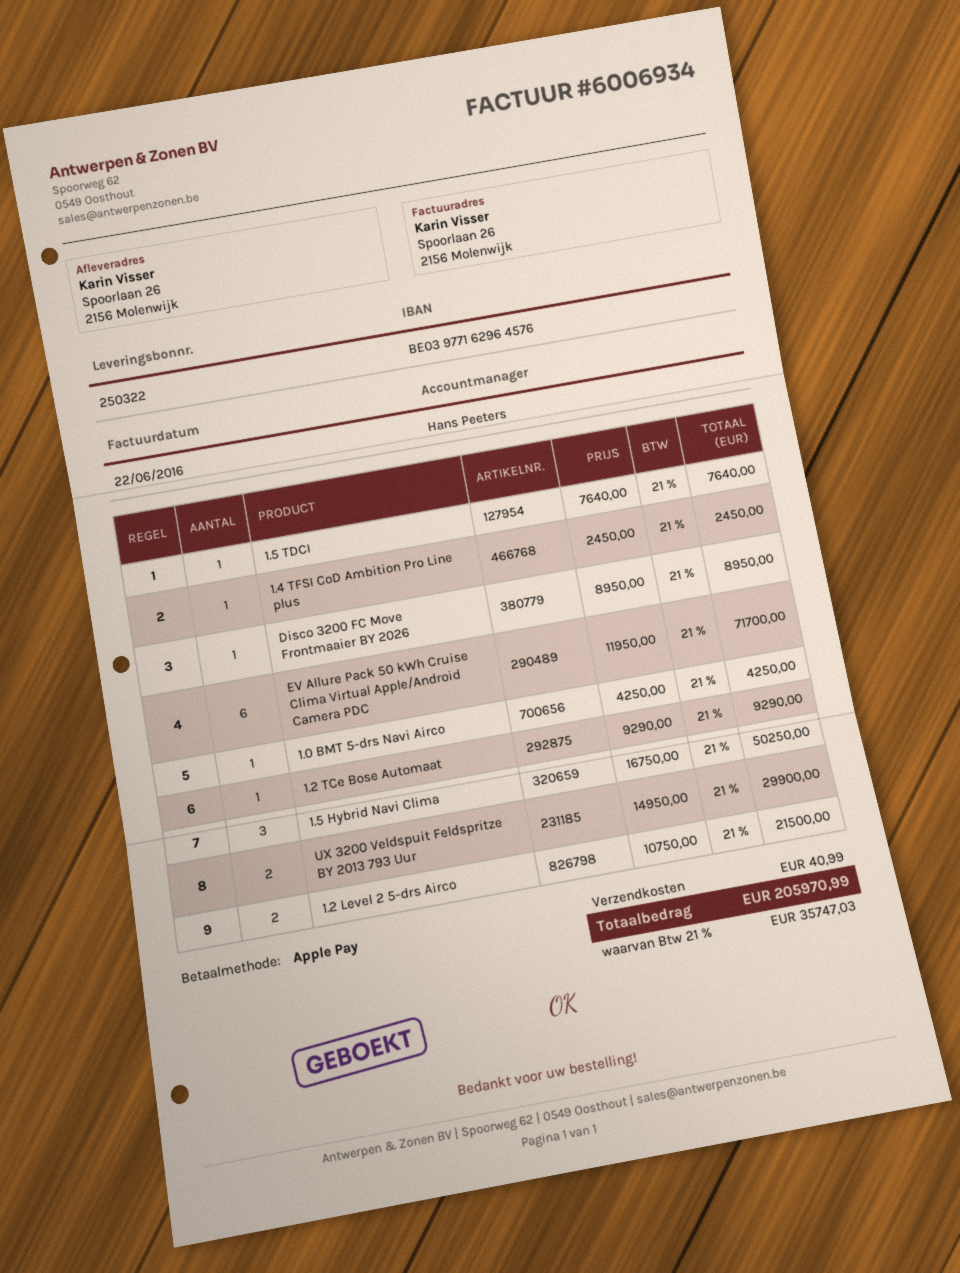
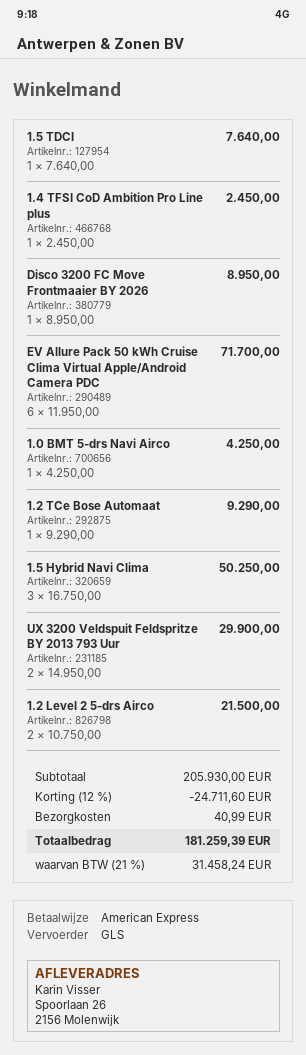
payment method: Apple Pay -> American Express
discount: none -> 12% = 24711.60
tax: 21% = 35747.03 -> 21% = 31458.24
total: 205970.99 -> 181259.39

